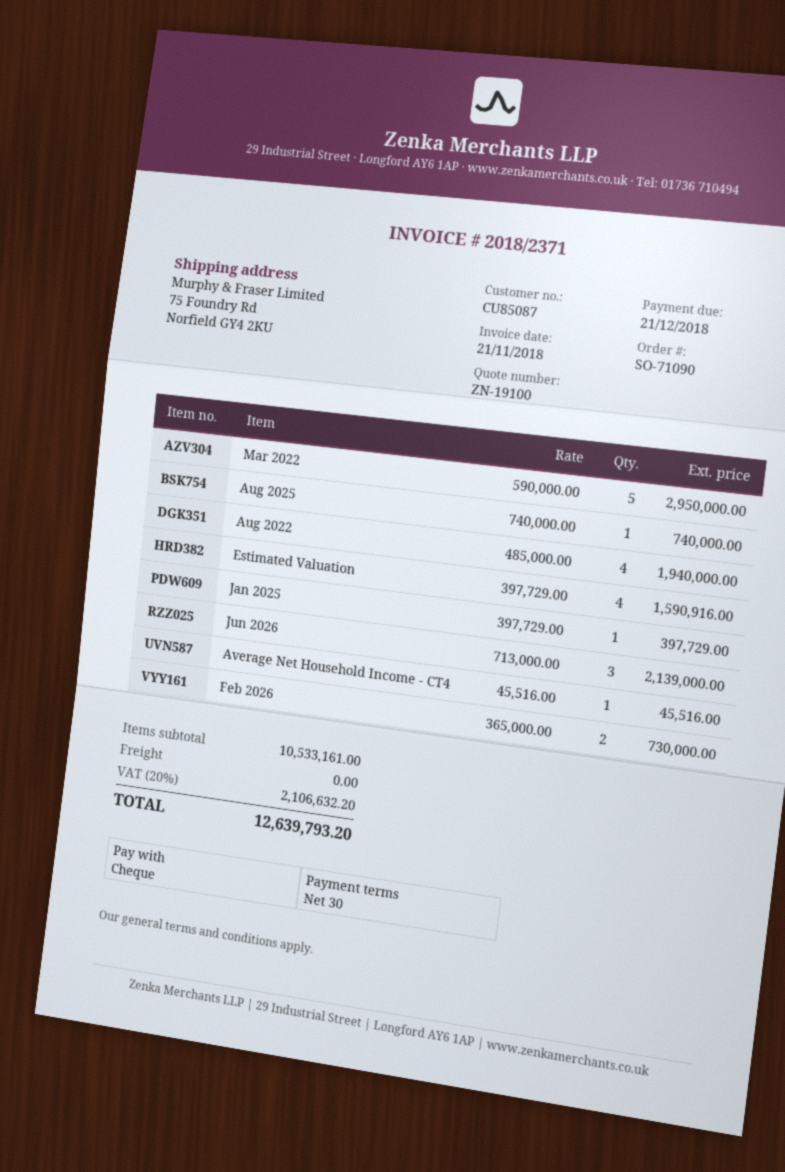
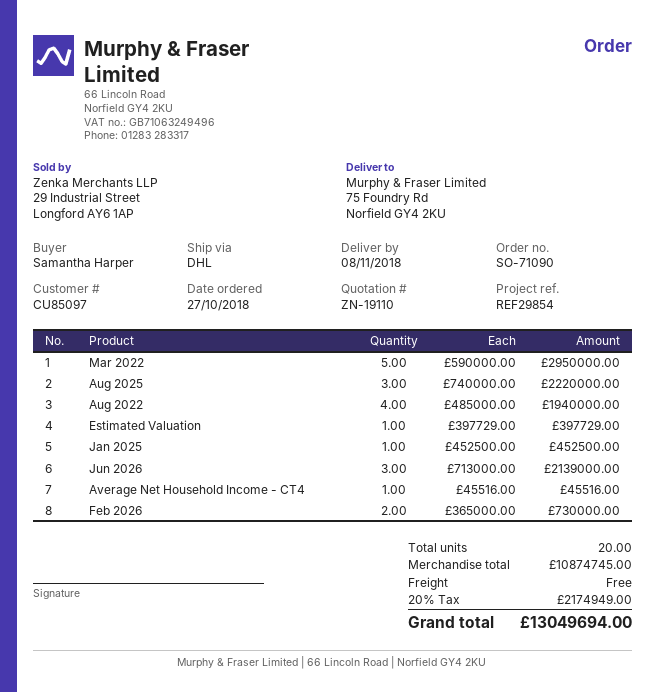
quote number: ZN-19100 -> ZN-19110
customer number: CU85087 -> CU85097
Aug 2025: 1 x 740000.00 = 740000.00 -> 3 x 740000.00 = 2220000.00
Estimated Valuation: 4 x 397729.00 = 1590916.00 -> 1 x 397729.00 = 397729.00
Jan 2025: 1 x 397729.00 = 397729.00 -> 1 x 452500.00 = 452500.00
subtotal: 10533161.00 -> 10874745.00
tax: 20% = 2106632.20 -> 20% = 2174949.00
total: 12639793.20 -> 13049694.00

